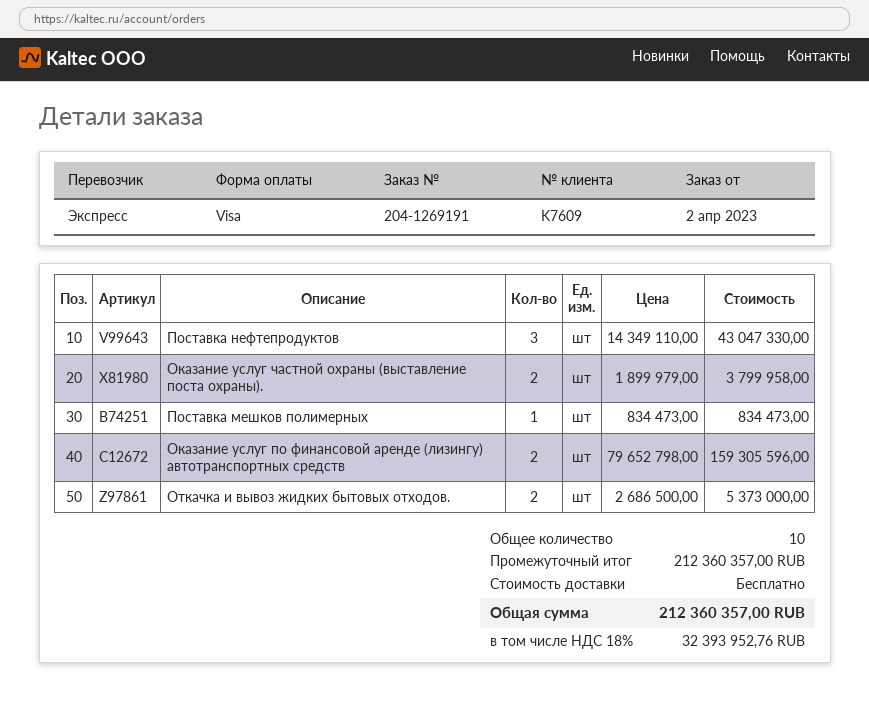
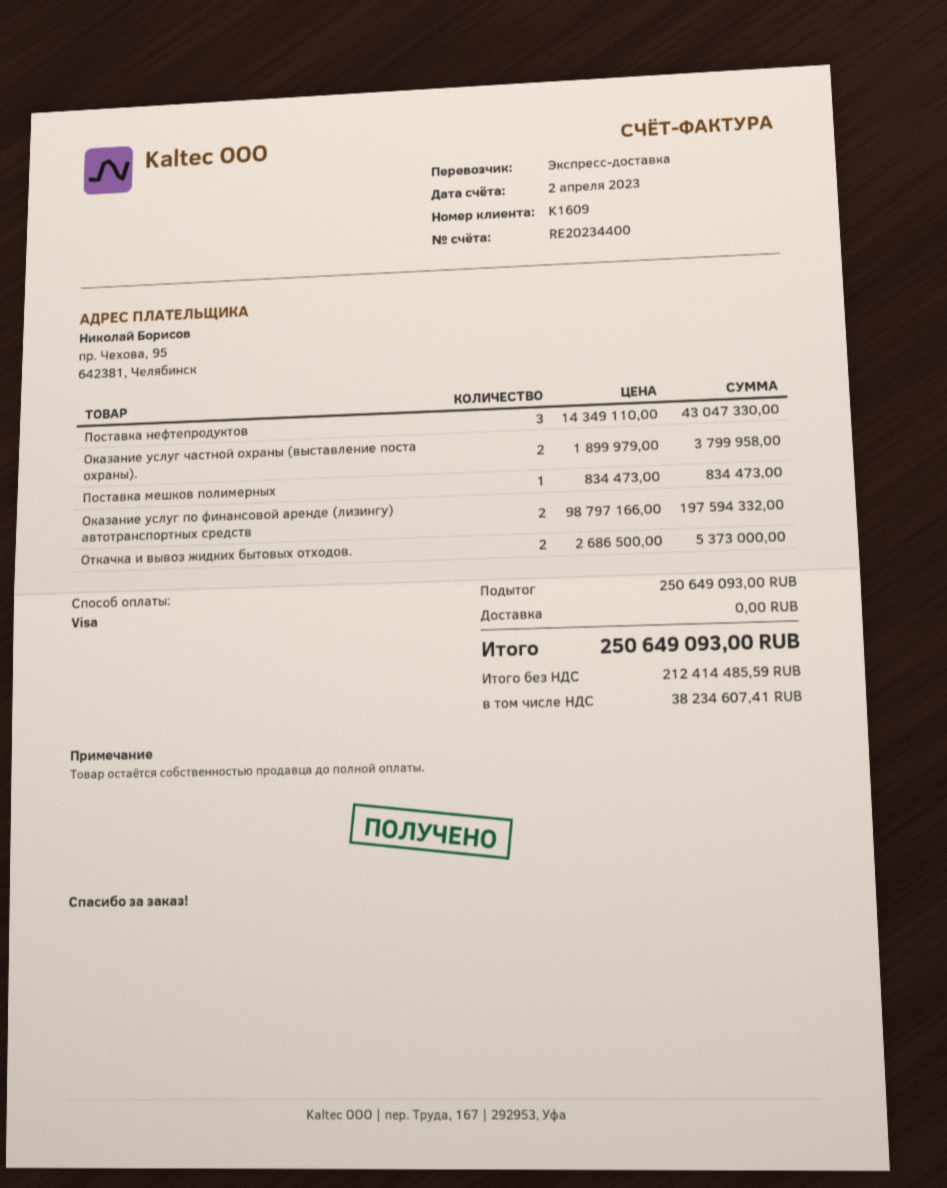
customer number: K7609 -> K1609
Оказание услуг по финансовой аренде (лизингу) автотранспортных средств: 2 x 79652798.00 = 159305596.00 -> 2 x 98797166.00 = 197594332.00
subtotal: 212360357.00 -> 250649093.00
tax: 32393952.76 -> 38234607.41
total: 212360357.00 -> 250649093.00

